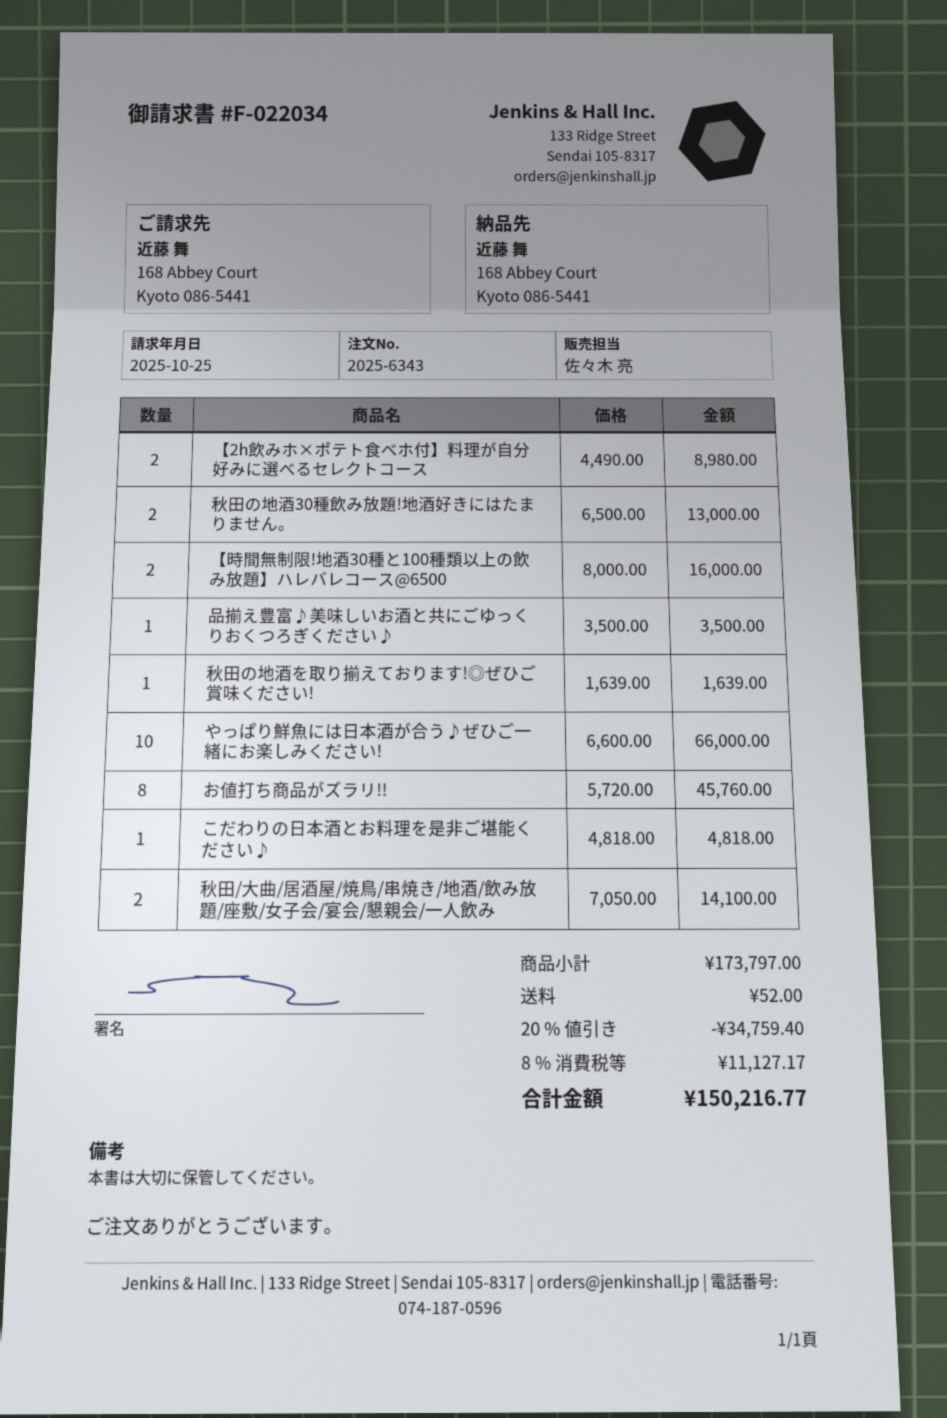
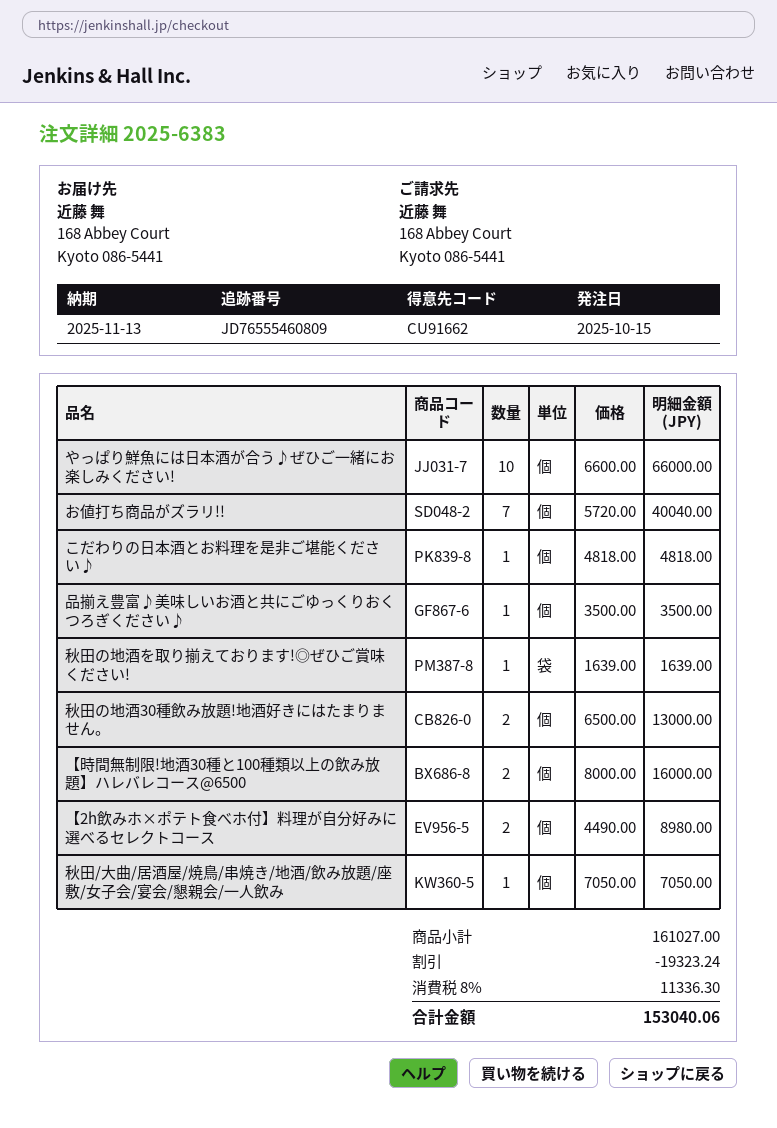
order number: 2025-6343 -> 2025-6383
お値打ち商品がズラリ!!: 8 x 5720.00 = 45760.00 -> 7 x 5720.00 = 40040.00
秋田/大曲/居酒屋/焼鳥/串焼き/地酒/飲み放題/座敷/女子会/宴会/懇親会/一人飲み: 2 x 7050.00 = 14100.00 -> 1 x 7050.00 = 7050.00
subtotal: 173797.00 -> 161027.00
discount: 34759.40 -> 19323.24
shipping: 52.00 -> none
tax: 8% = 11127.17 -> 8% = 11336.30
total: 150216.77 -> 153040.06

